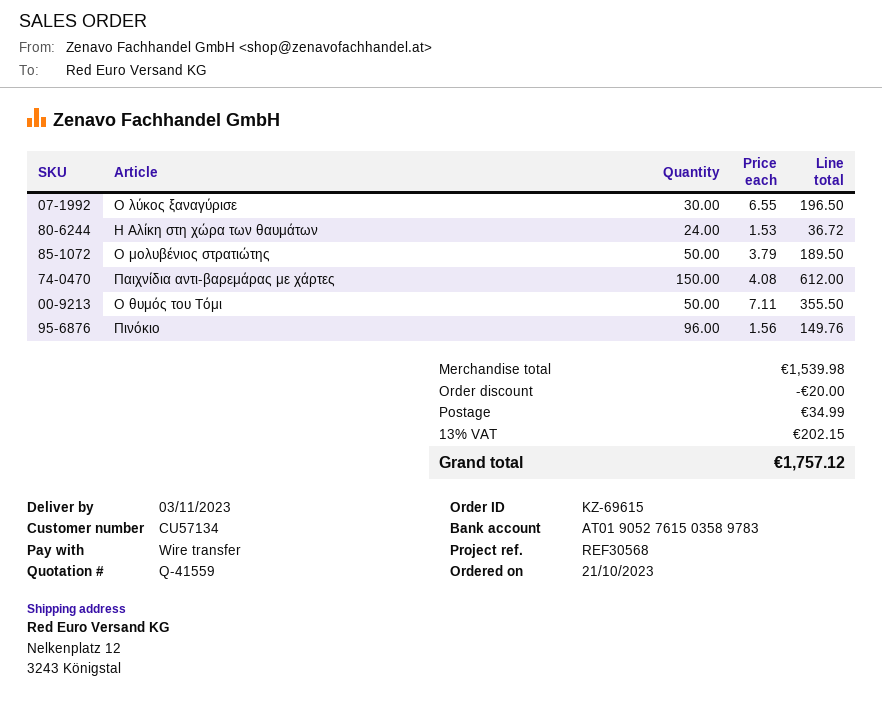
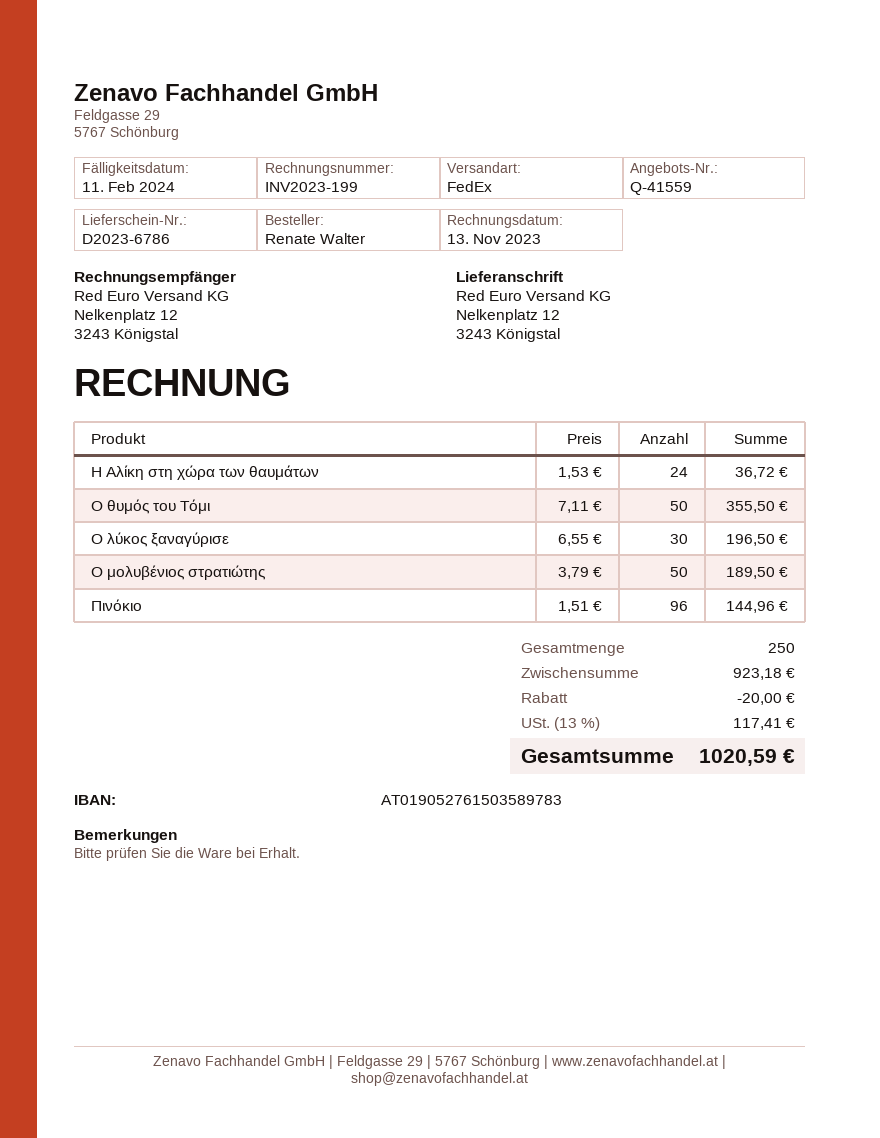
Παιχνίδια αντι-βαρεμάρας με χάρτες: 150 x 4.08 = 612.00 -> none
Πινόκιο: 96 x 1.56 = 149.76 -> 96 x 1.51 = 144.96
subtotal: 1539.98 -> 923.18
shipping: 34.99 -> none
tax: 13% = 202.15 -> 13% = 117.41
total: 1757.12 -> 1020.59

